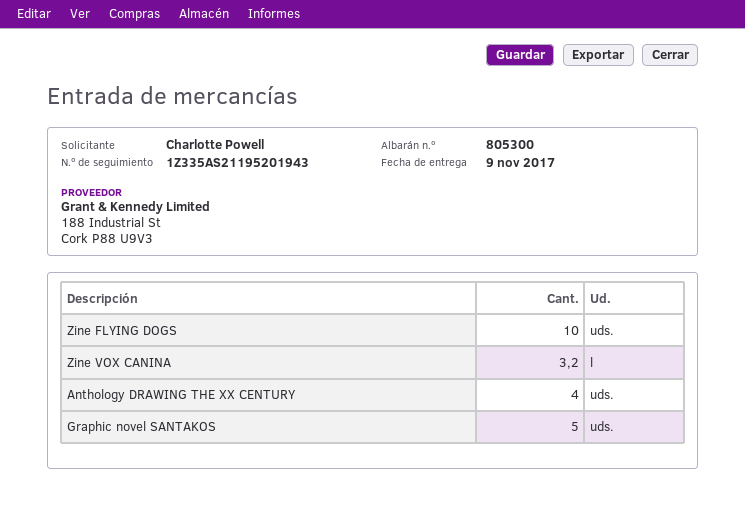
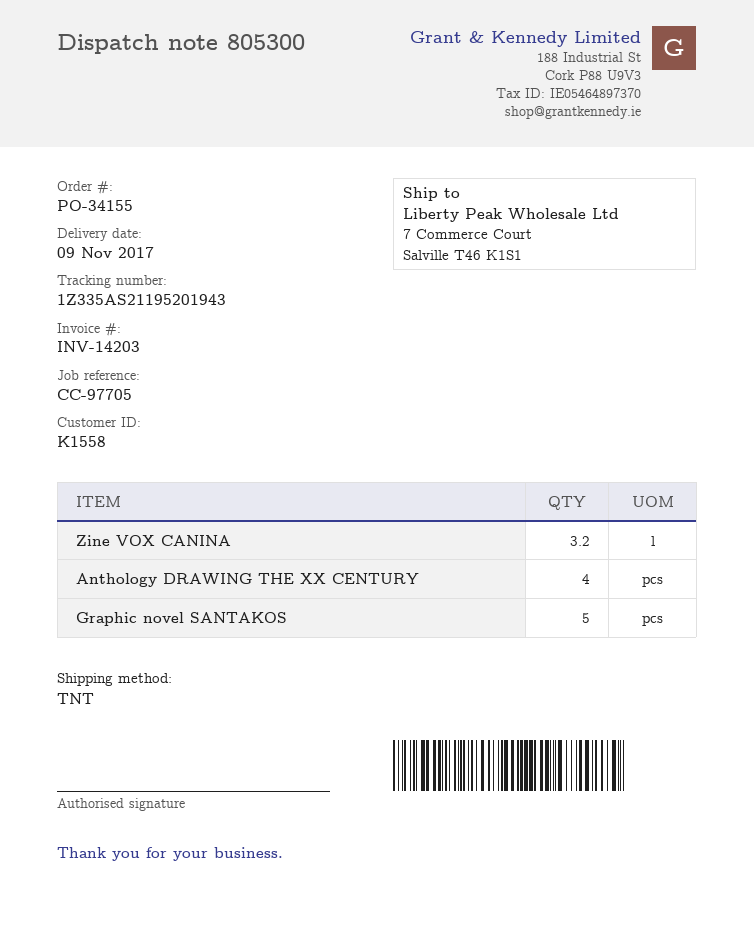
Zine FLYING DOGS: 10 -> none

